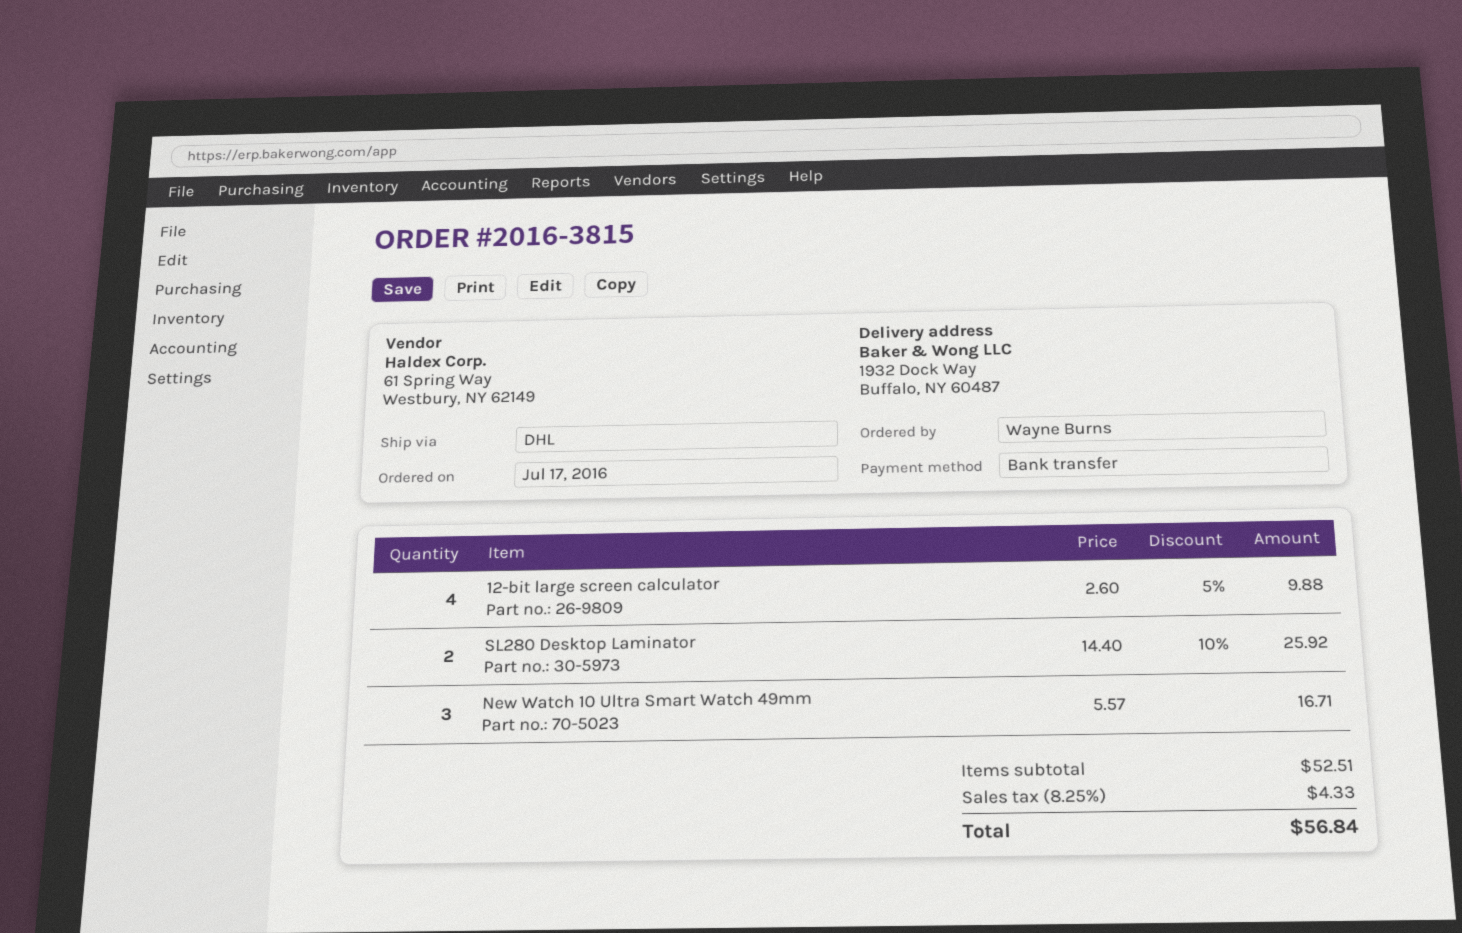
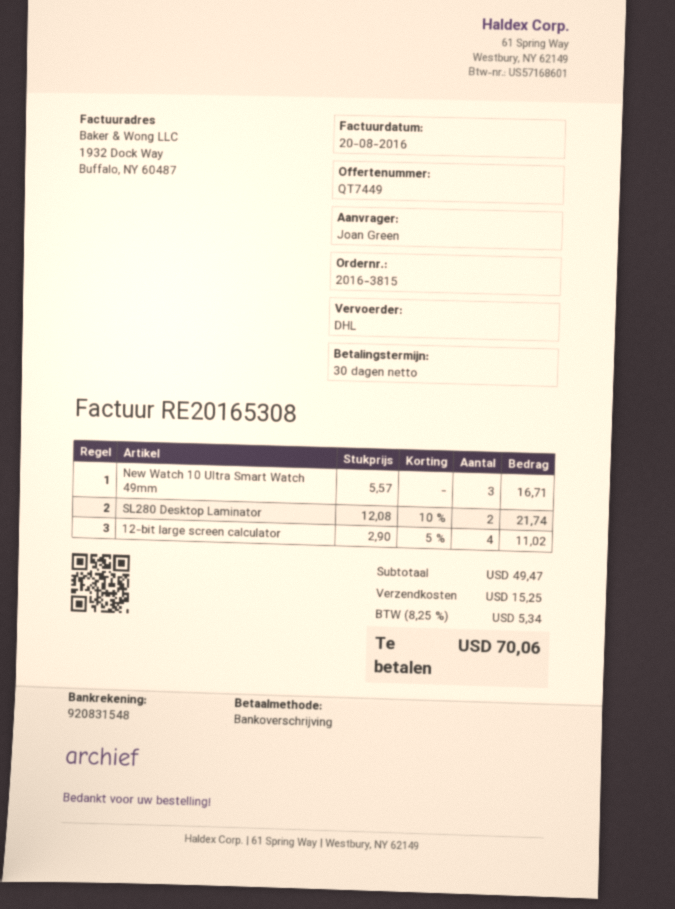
ordered by: Wayne Burns -> Joan Green
12-bit large screen calculator: 4 x 2.60 - 5% = 9.88 -> 4 x 2.90 - 5% = 11.02
SL280 Desktop Laminator: 2 x 14.40 - 10% = 25.92 -> 2 x 12.08 - 10% = 21.74
subtotal: 52.51 -> 49.47
shipping: none -> 15.25
tax: 8.25% = 4.33 -> 8.25% = 5.34
total: 56.84 -> 70.06

